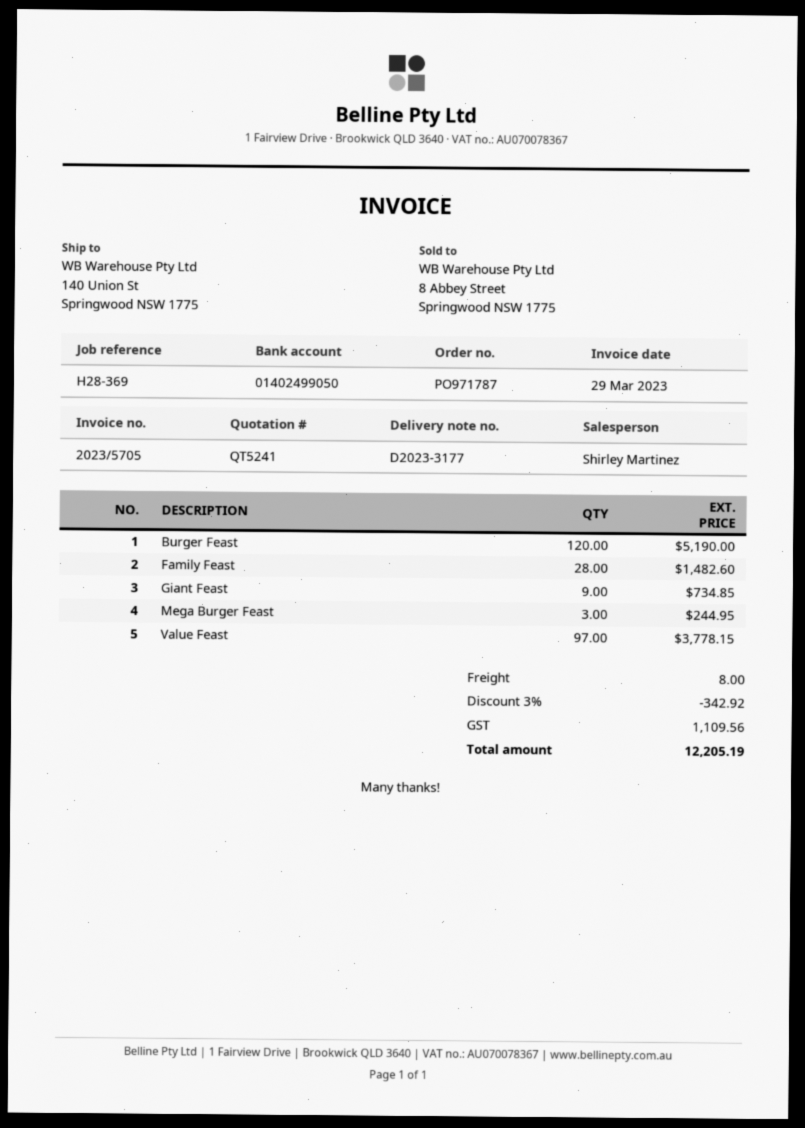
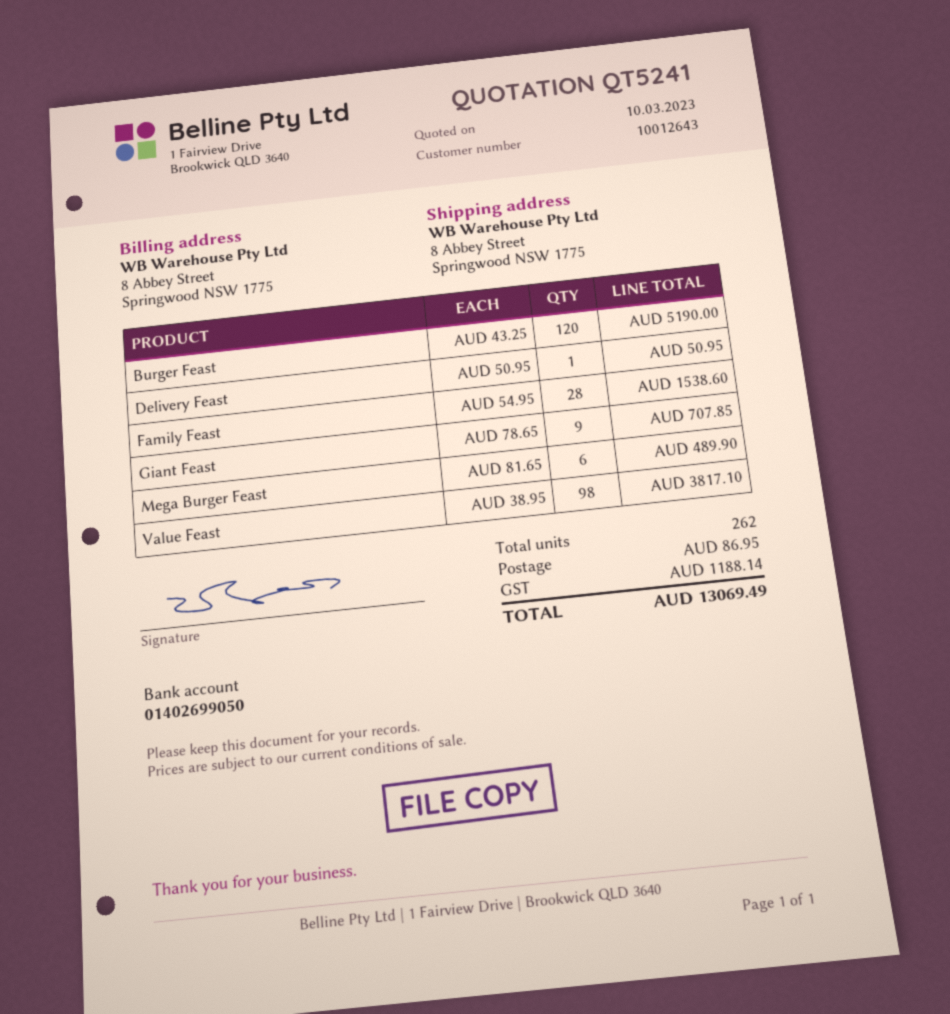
bank account: 01402499050 -> 01402699050
ship to: 140 Union St, Springwood NSW 1775 -> 8 Abbey Street, Springwood NSW 1775
Family Feast: 28 for 1482.60 -> 28 for 1538.60
Giant Feast: 9 for 734.85 -> 9 for 707.85
Mega Burger Feast: 3 for 244.95 -> 6 for 489.90
Value Feast: 97 for 3778.15 -> 98 for 3817.10
Delivery Feast: none -> 1 for 50.95
discount: 3% = 342.92 -> none
shipping: 8.00 -> 86.95
tax: 1109.56 -> 1188.14
total: 12205.19 -> 13069.49

